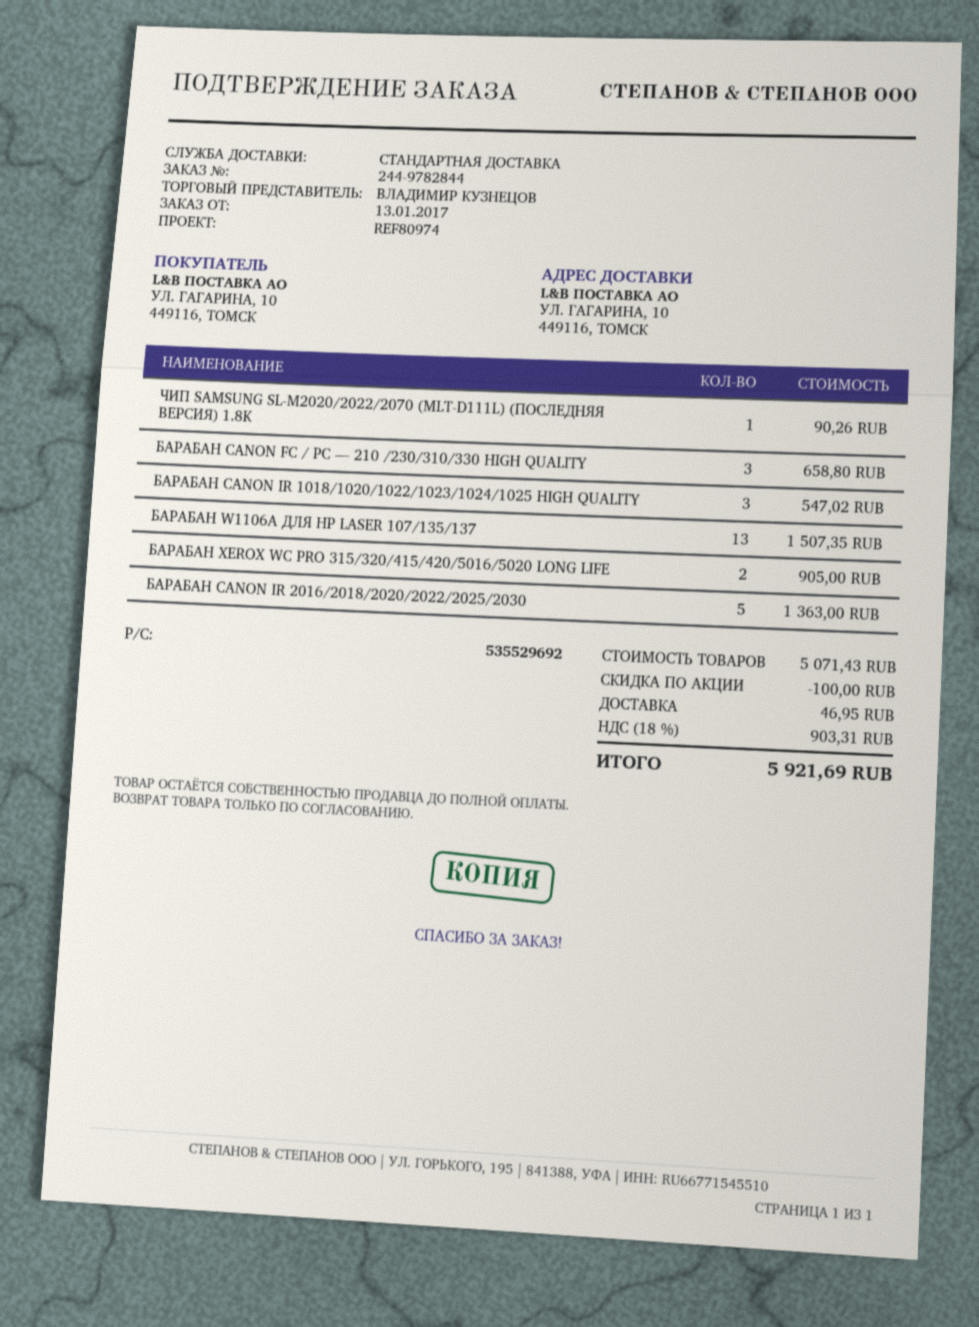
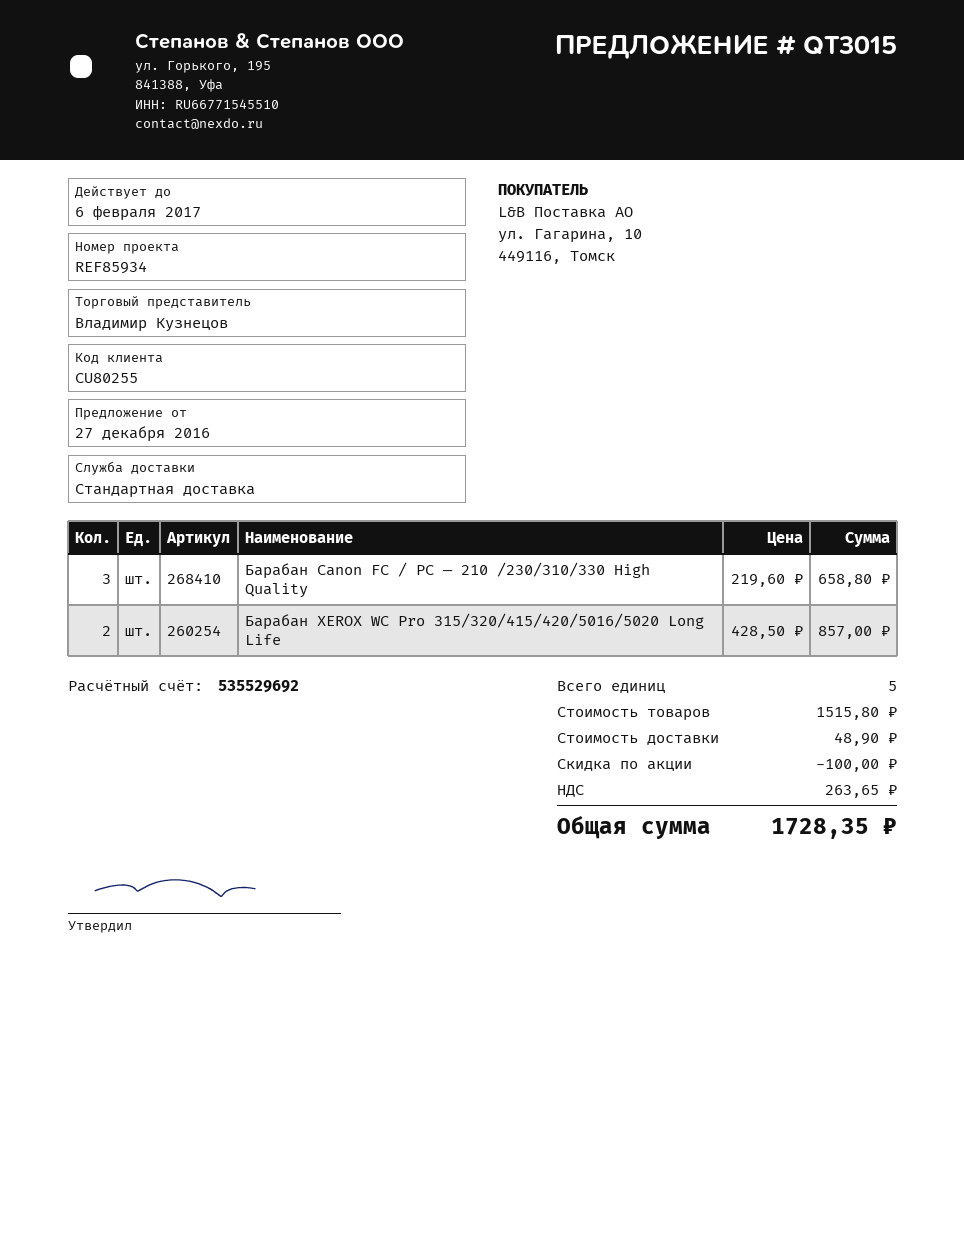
reference: REF80974 -> REF85934
ЧИП SAMSUNG SL-M2020/2022/2070 (MLT-D111L) (ПОСЛЕДНЯЯ ВЕРСИЯ) 1.8K: 1 for 90.26 -> none
БАРАБАН CANON IR 1018/1020/1022/1023/1024/1025 HIGH QUALITY: 3 for 547.02 -> none
БАРАБАН W1106A ДЛЯ HP LASER 107/135/137: 13 for 1507.35 -> none
БАРАБАН XEROX WC PRO 315/320/415/420/5016/5020 LONG LIFE: 2 for 905.00 -> 2 for 857.00
БАРАБАН CANON IR 2016/2018/2020/2022/2025/2030: 5 for 1363.00 -> none
subtotal: 5071.43 -> 1515.80
shipping: 46.95 -> 48.90
tax: 903.31 -> 263.65
total: 5921.69 -> 1728.35

